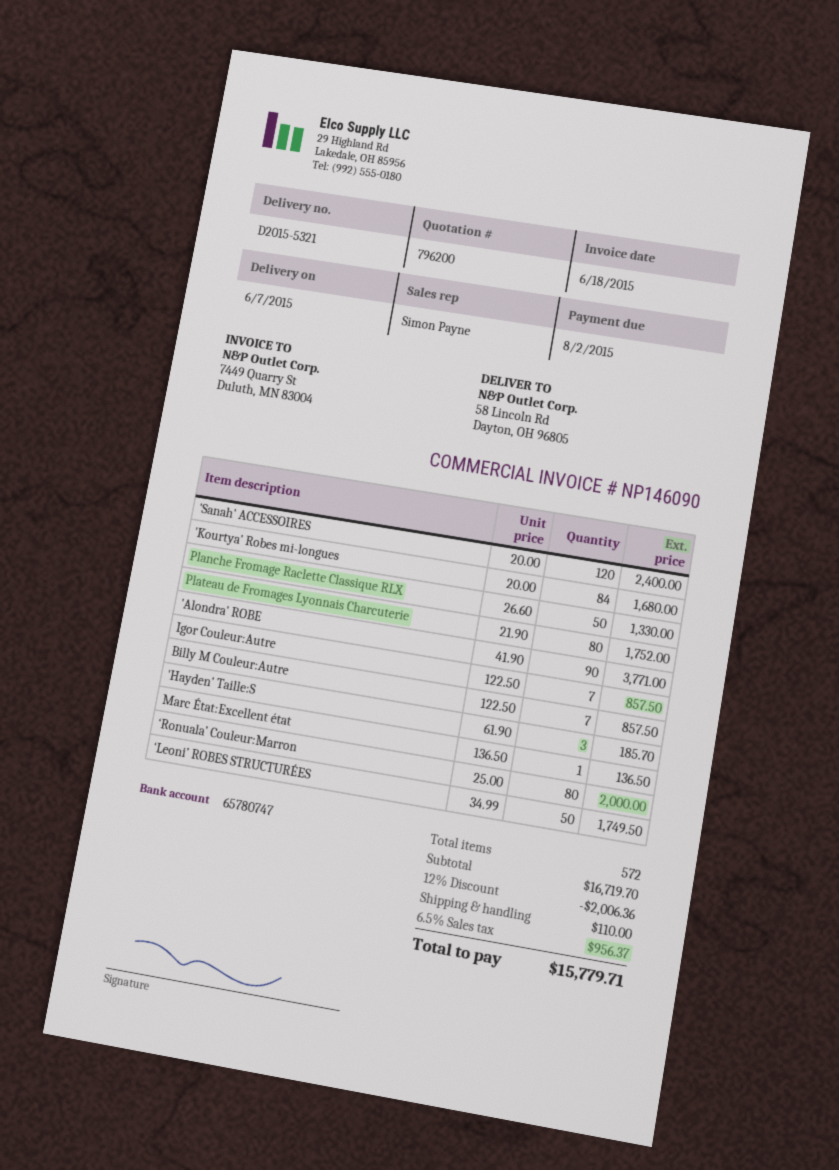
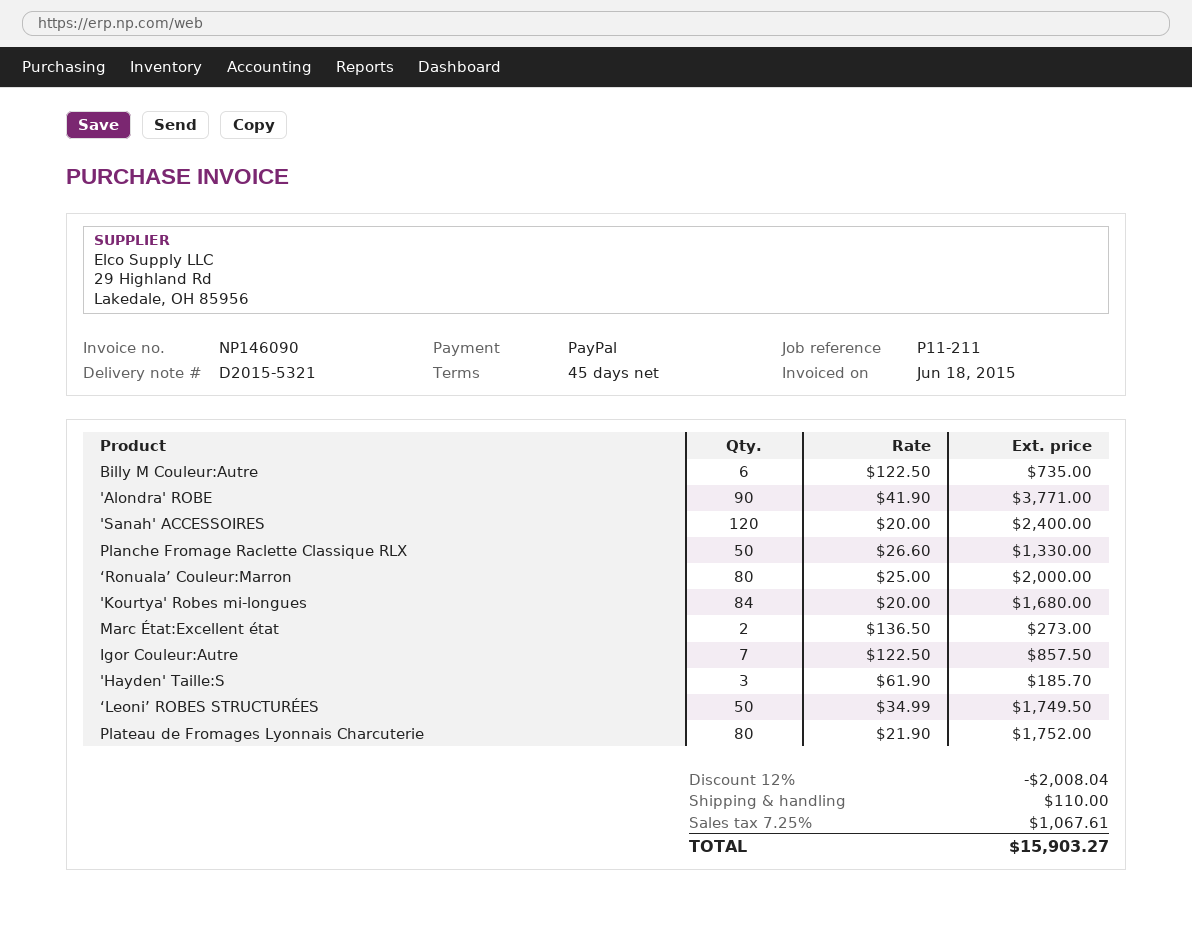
Billy M Couleur:Autre: 7 x 122.50 = 857.50 -> 6 x 122.50 = 735.00
Marc État:Excellent état: 1 x 136.50 = 136.50 -> 2 x 136.50 = 273.00
discount: 12% = 2006.36 -> 12% = 2008.04
tax: 6.5% = 956.37 -> 7.25% = 1067.61
total: 15779.71 -> 15903.27

